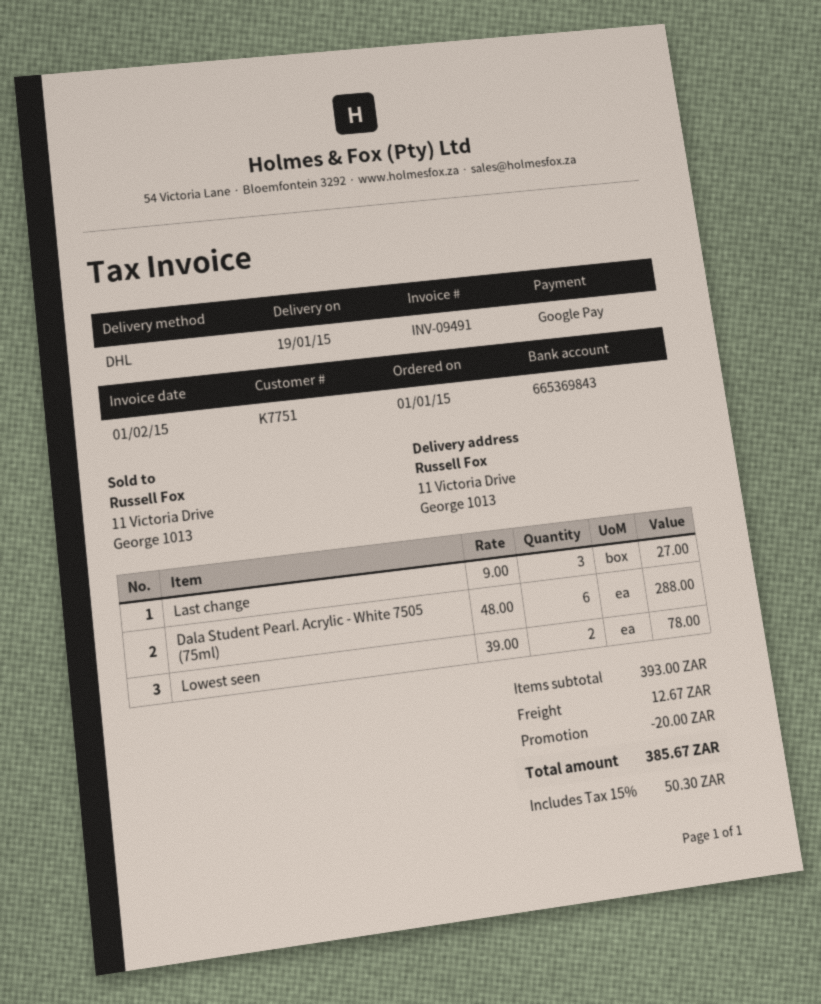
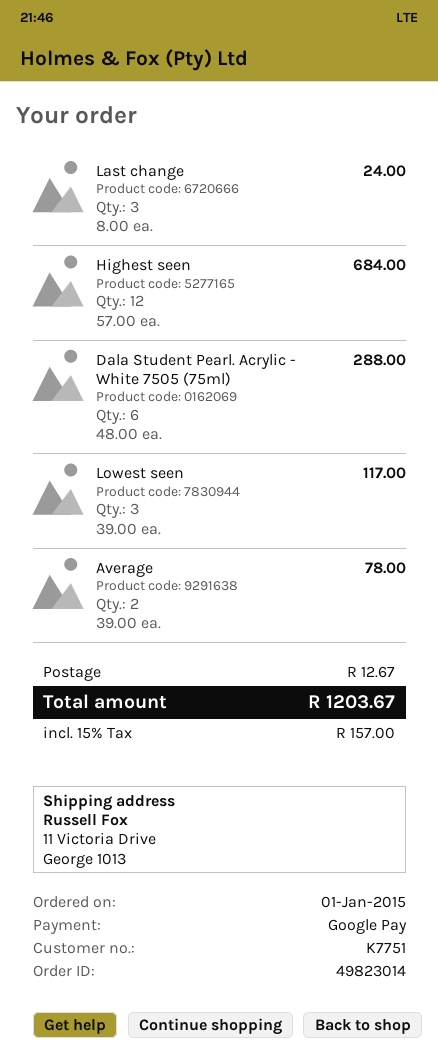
Last change: 3 x 9.00 = 27.00 -> 3 x 8.00 = 24.00
Lowest seen: 2 x 39.00 = 78.00 -> 3 x 39.00 = 117.00
Highest seen: none -> 12 x 57.00 = 684.00
Average: none -> 2 x 39.00 = 78.00
discount: 20.00 -> none
tax: 15% = 50.30 -> 15% = 157.00
total: 385.67 -> 1203.67

